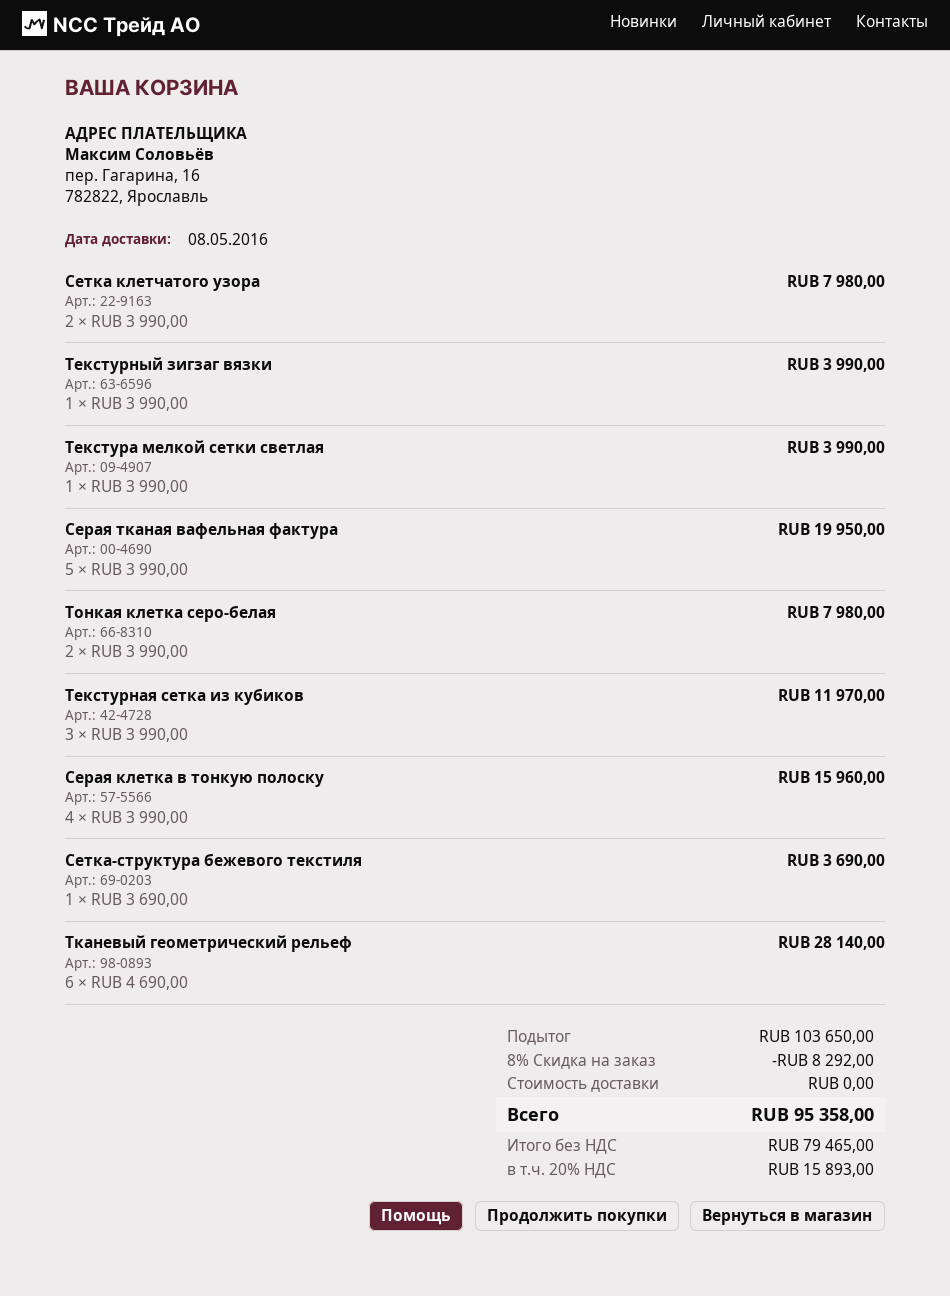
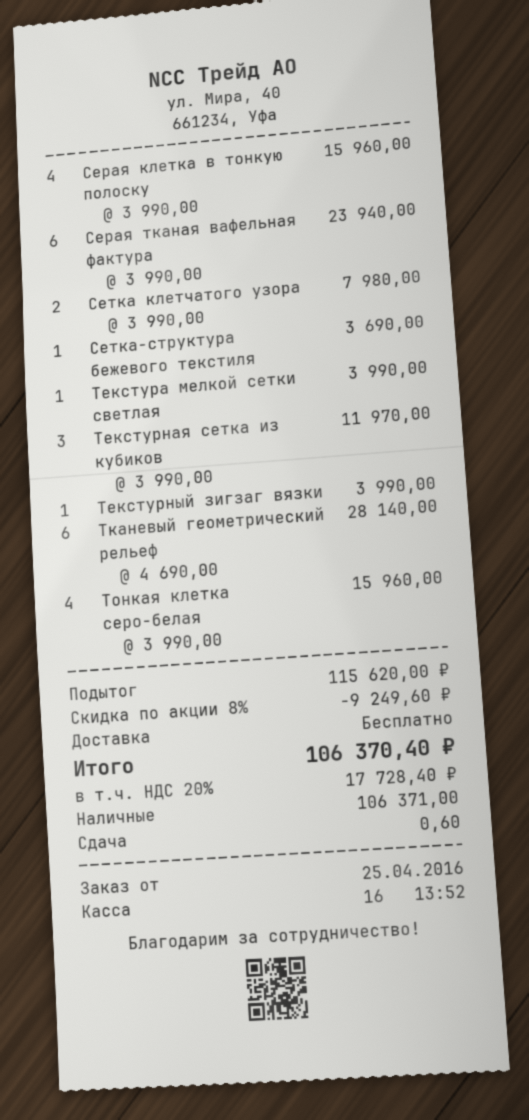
Серая тканая вафельная фактура: 5 x 3990.00 = 19950.00 -> 6 x 3990.00 = 23940.00
Тонкая клетка серо-белая: 2 x 3990.00 = 7980.00 -> 4 x 3990.00 = 15960.00
subtotal: 103650.00 -> 115620.00
discount: 8% = 8292.00 -> 8% = 9249.60
tax: 20% = 15893.00 -> 20% = 17728.40
total: 95358.00 -> 106370.40

